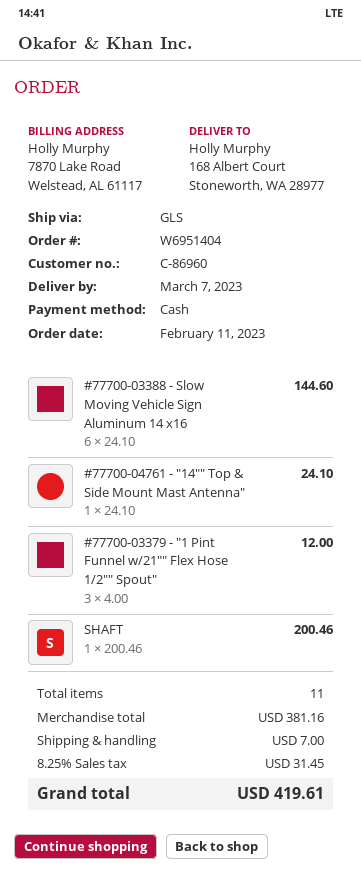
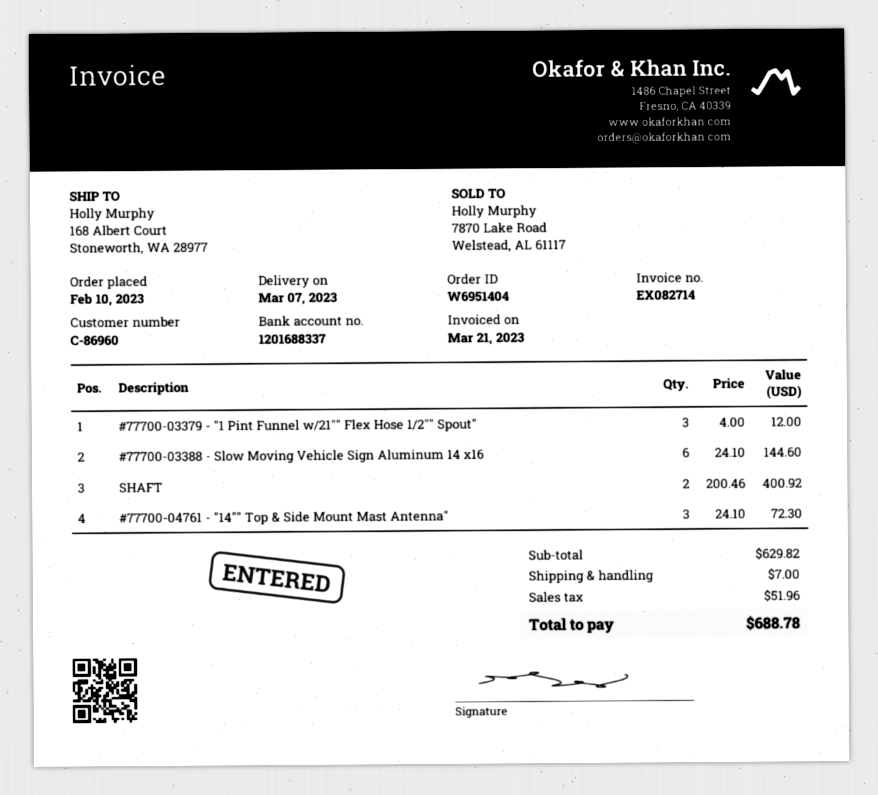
order date: 2023-02-11 -> 2023-02-10
#77700-04761 - "14"" Top & Side Mount Mast Antenna": 1 x 24.10 = 24.10 -> 3 x 24.10 = 72.30
SHAFT: 1 x 200.46 = 200.46 -> 2 x 200.46 = 400.92
subtotal: 381.16 -> 629.82
tax: 31.45 -> 51.96
total: 419.61 -> 688.78

